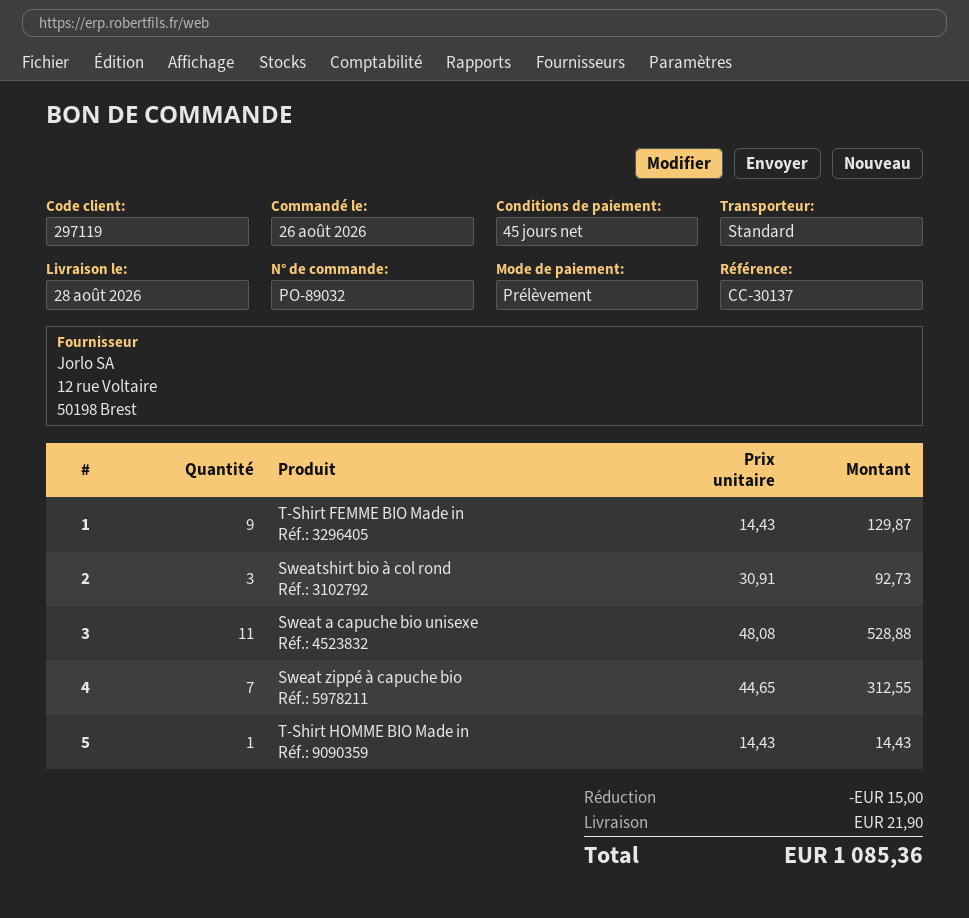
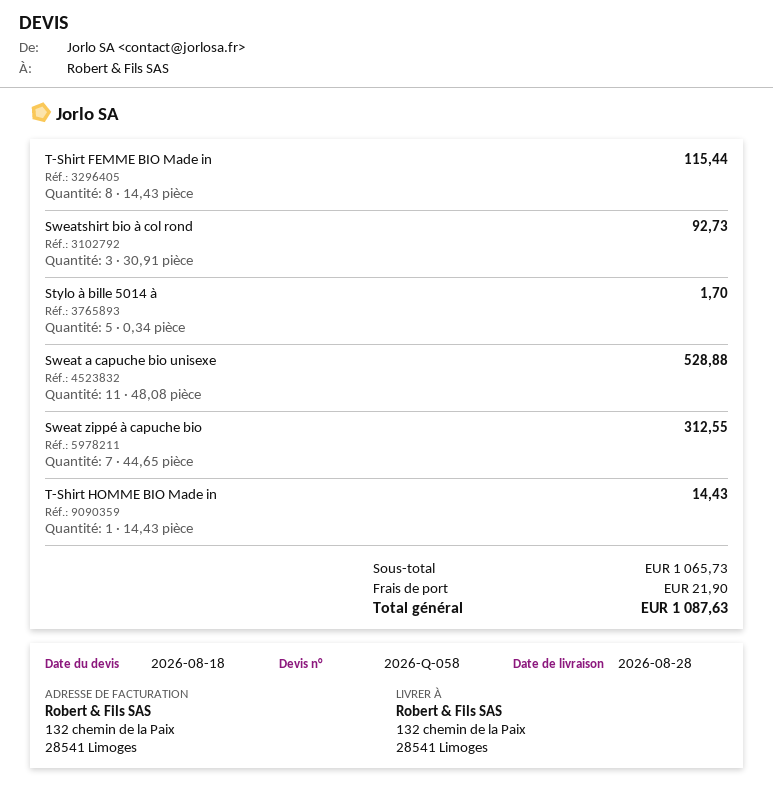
T-Shirt FEMME BIO Made in: 9 x 14.43 = 129.87 -> 8 x 14.43 = 115.44
Stylo à bille 5014 à: none -> 5 x 0.34 = 1.70
discount: 15.00 -> none
total: 1085.36 -> 1087.63

